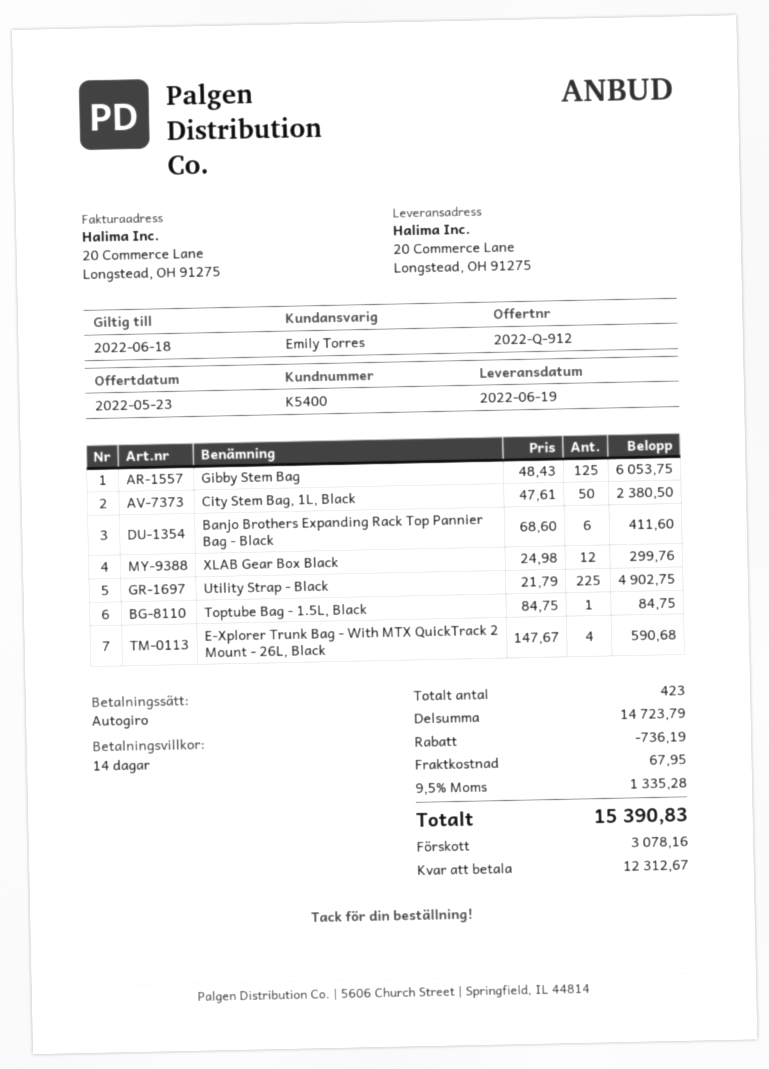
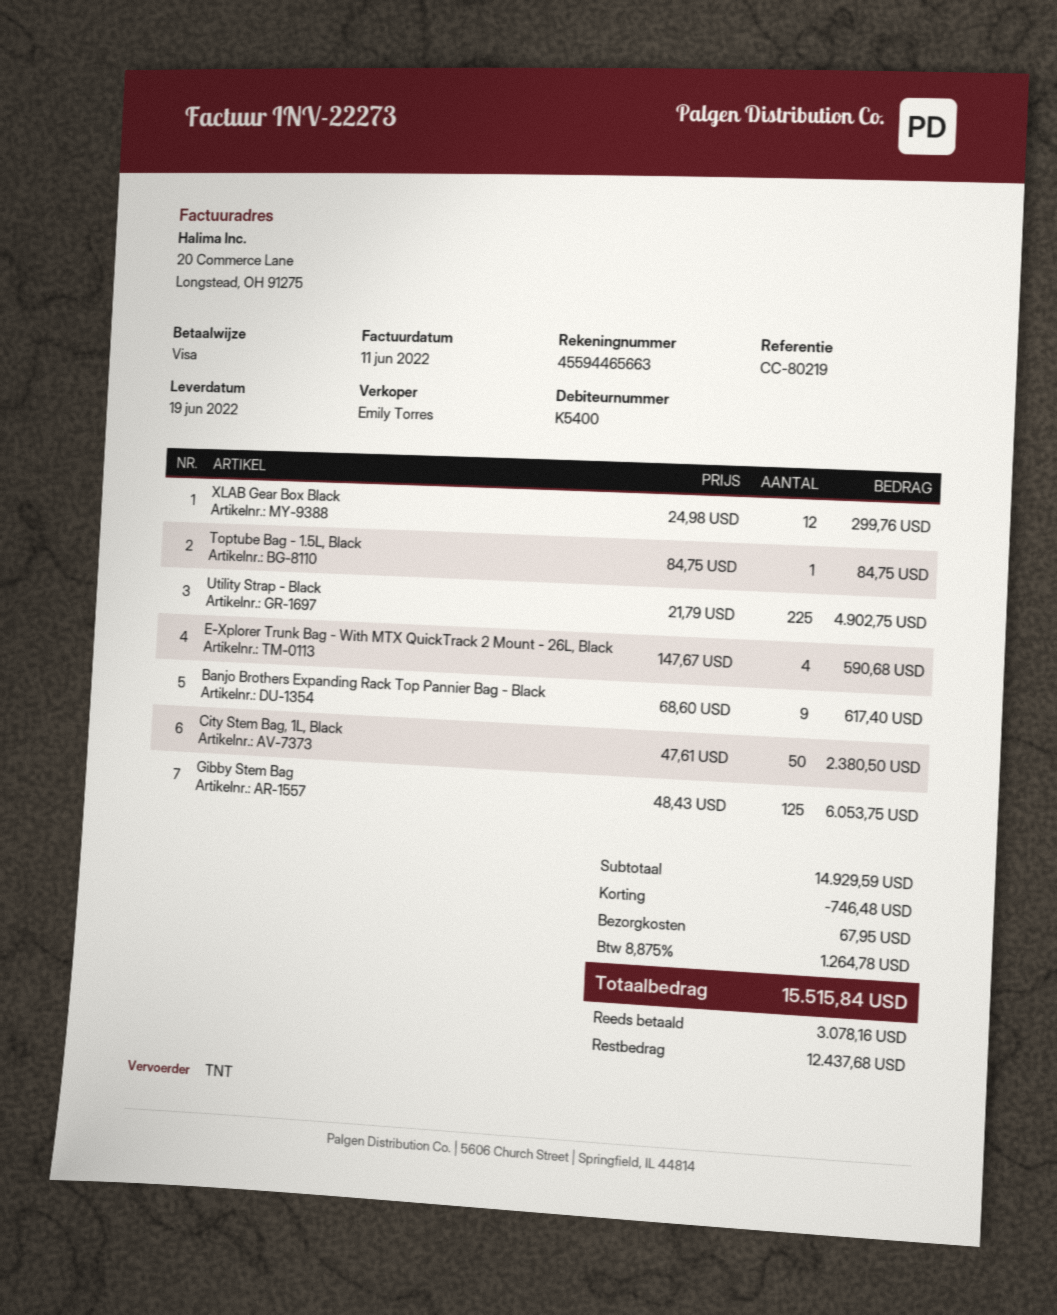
payment method: direct debit -> Visa
Banjo Brothers Expanding Rack Top Pannier Bag - Black: 6 x 68.60 = 411.60 -> 9 x 68.60 = 617.40
subtotal: 14723.79 -> 14929.59
discount: 736.19 -> 746.48
tax: 9.5% = 1335.28 -> 8.875% = 1264.78
total: 15390.83 -> 15515.84
balance: 12312.67 -> 12437.68

